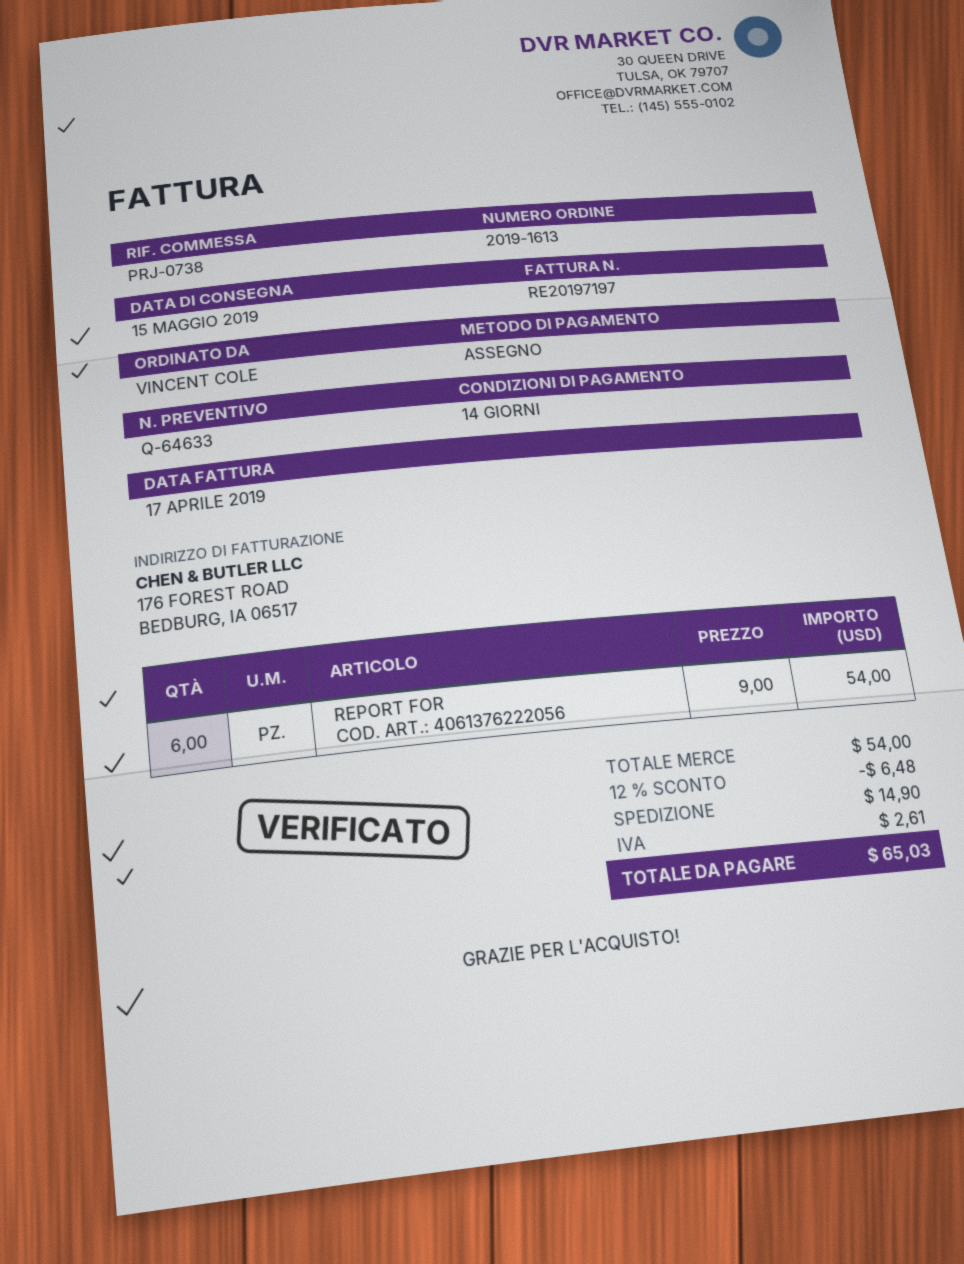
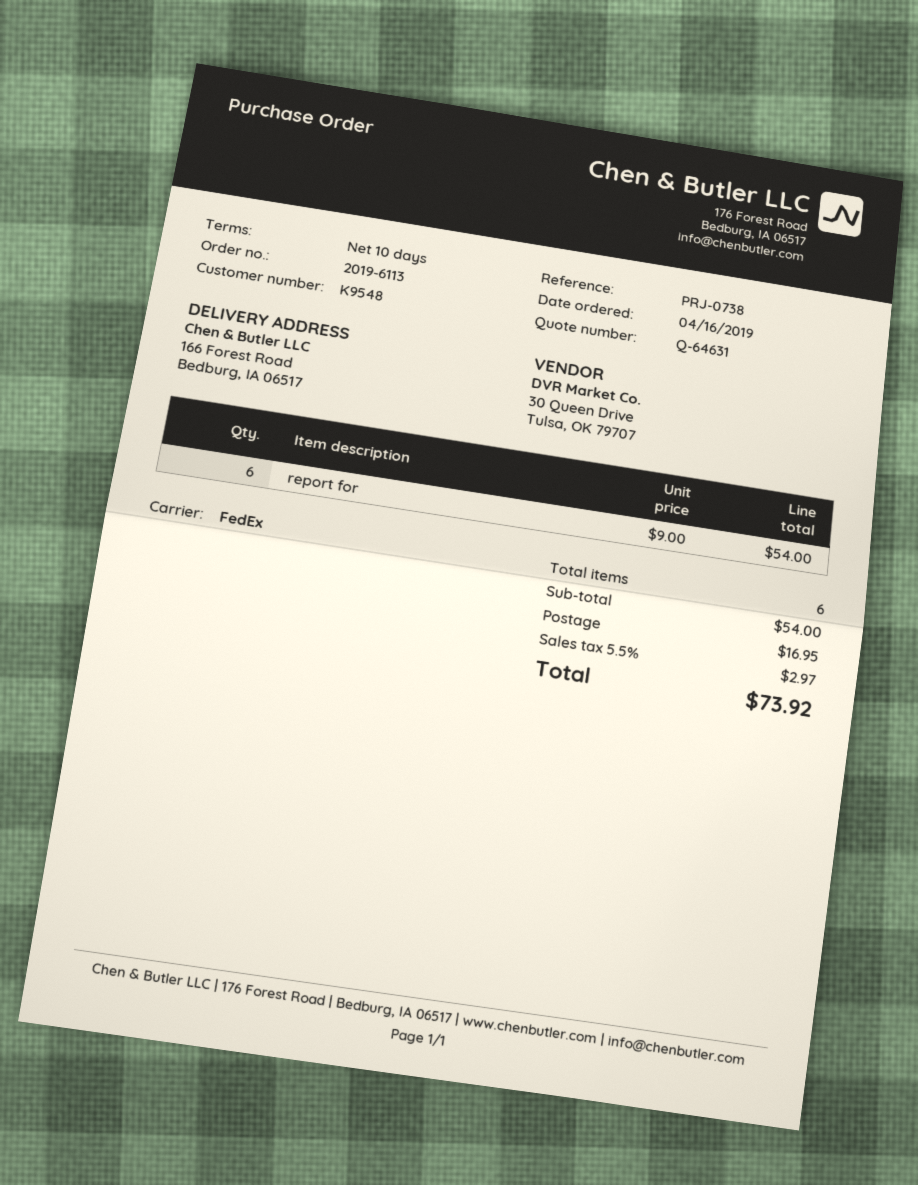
quote number: Q-64633 -> Q-64631
order number: 2019-1613 -> 2019-6113
payment terms: 14 days -> 10 days
discount: 12% = 6.48 -> none
shipping: 14.90 -> 16.95
tax: 2.61 -> 2.97
total: 65.03 -> 73.92

